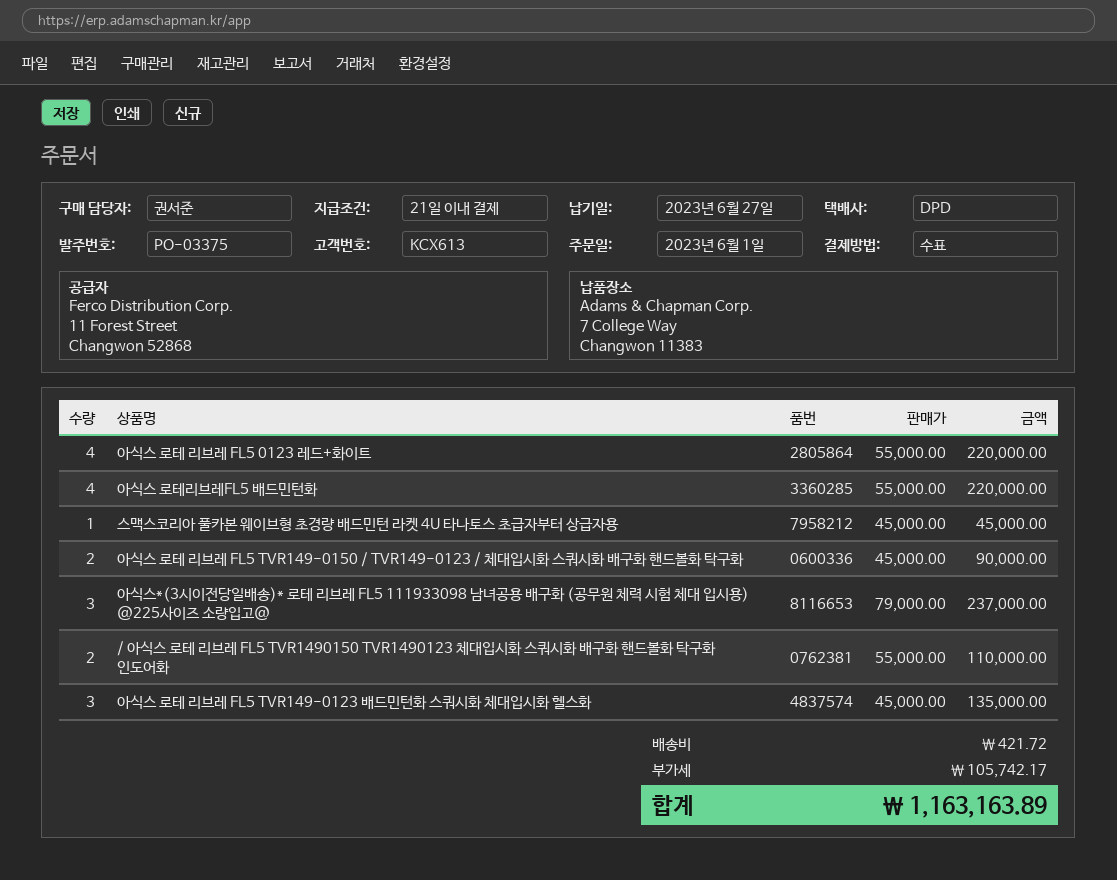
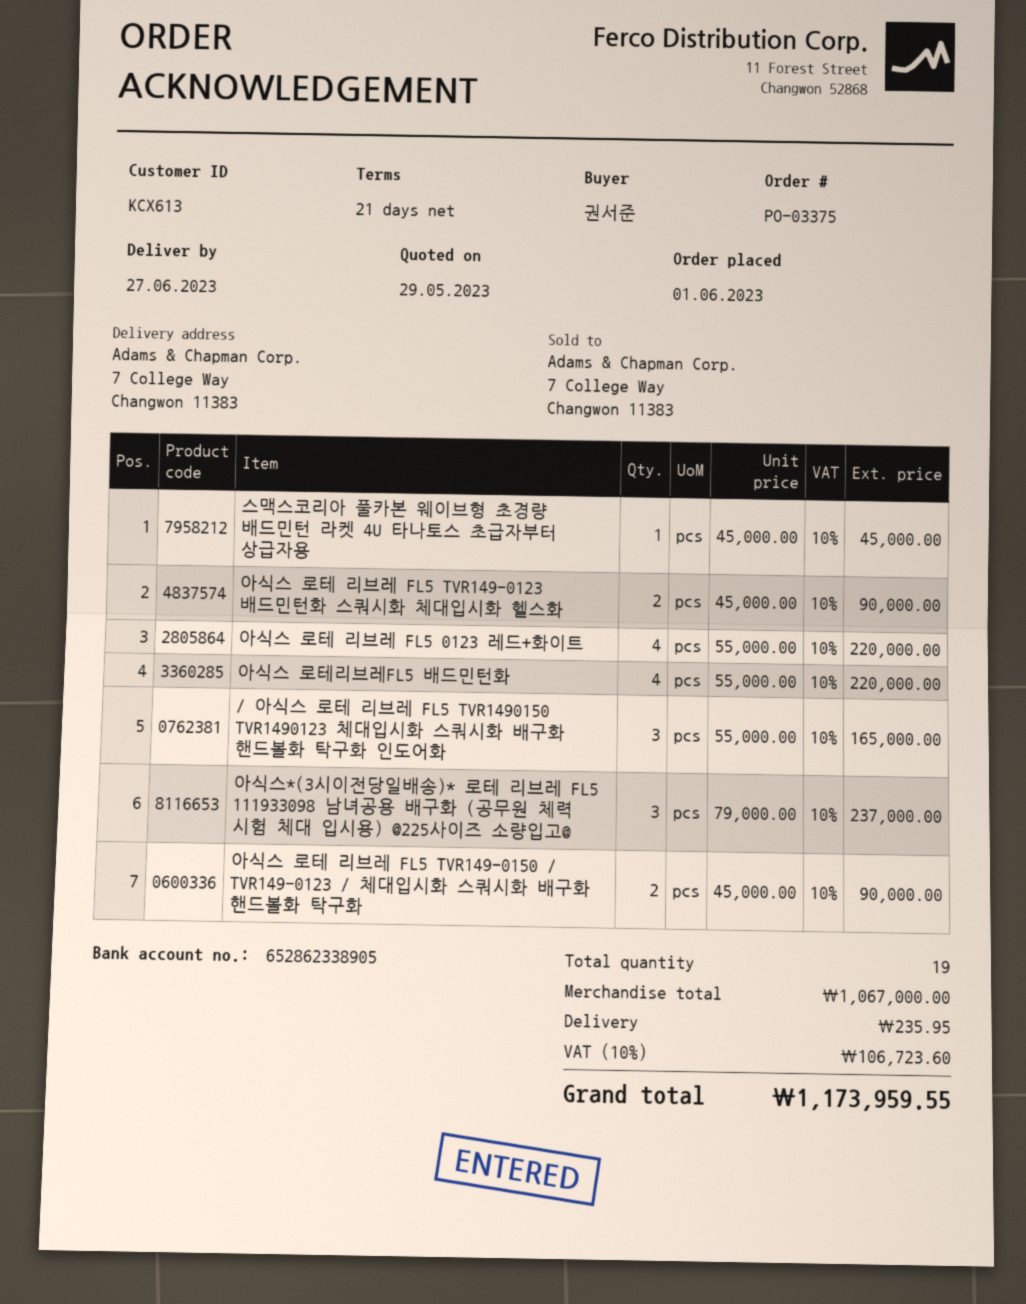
/ 아식스 로테 리브레 FL5 TVR1490150 TVR1490123 체대입시화 스쿼시화 배구화 핸드볼화 탁구화 인도어화: 2 x 55000.00 = 110000.00 -> 3 x 55000.00 = 165000.00
아식스 로테 리브레 FL5 TVR149-0123 배드민턴화 스쿼시화 체대입시화 헬스화: 3 x 45000.00 = 135000.00 -> 2 x 45000.00 = 90000.00
shipping: 421.72 -> 235.95
tax: 105742.17 -> 106723.60
total: 1163163.89 -> 1173959.55

